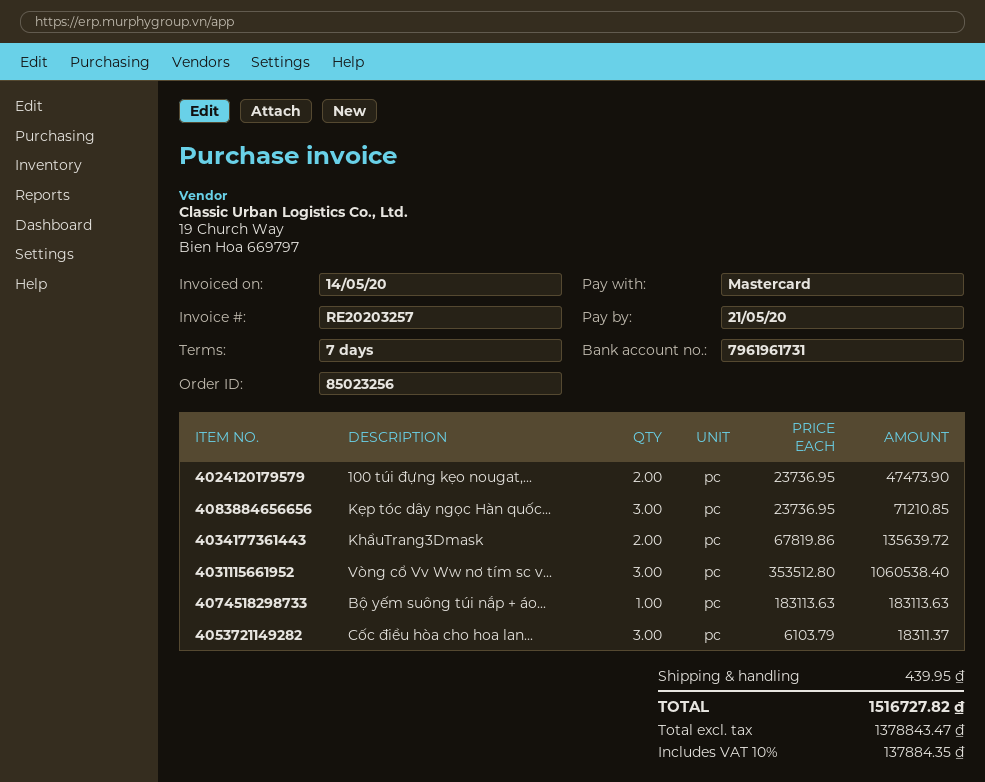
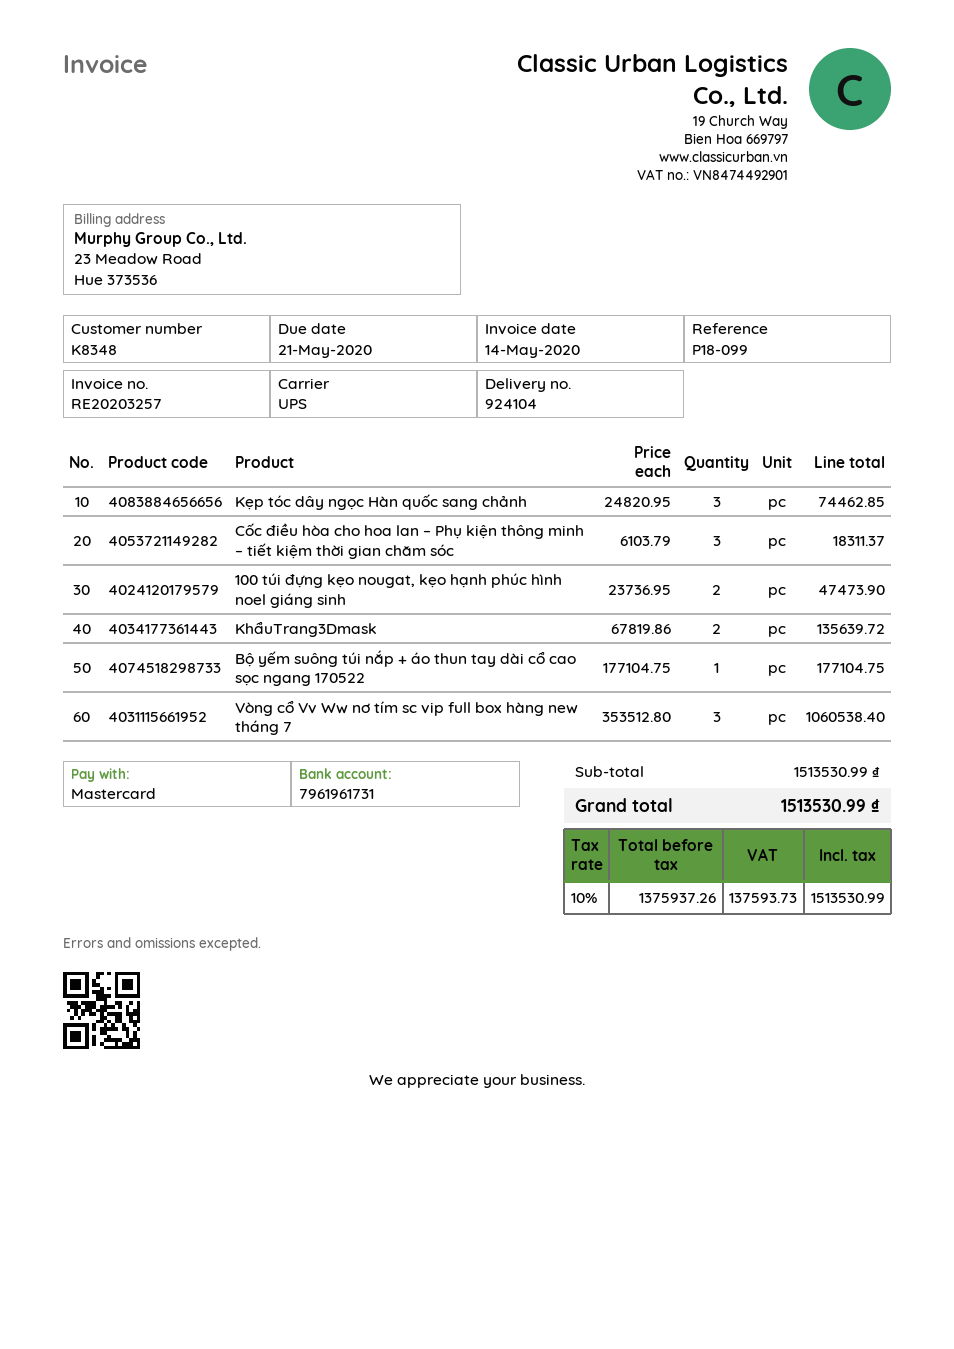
Kẹp tóc dây ngọc Hàn quốc...: 3 x 23736.95 = 71210.85 -> 3 x 24820.95 = 74462.85
Bộ yếm suông túi nắp + áo...: 1 x 183113.63 = 183113.63 -> 1 x 177104.75 = 177104.75
shipping: 439.95 -> none
net: 1378843.47 -> 1375937.26
tax: 10% = 137884.35 -> 10% = 137593.73
total: 1516727.82 -> 1513530.99

